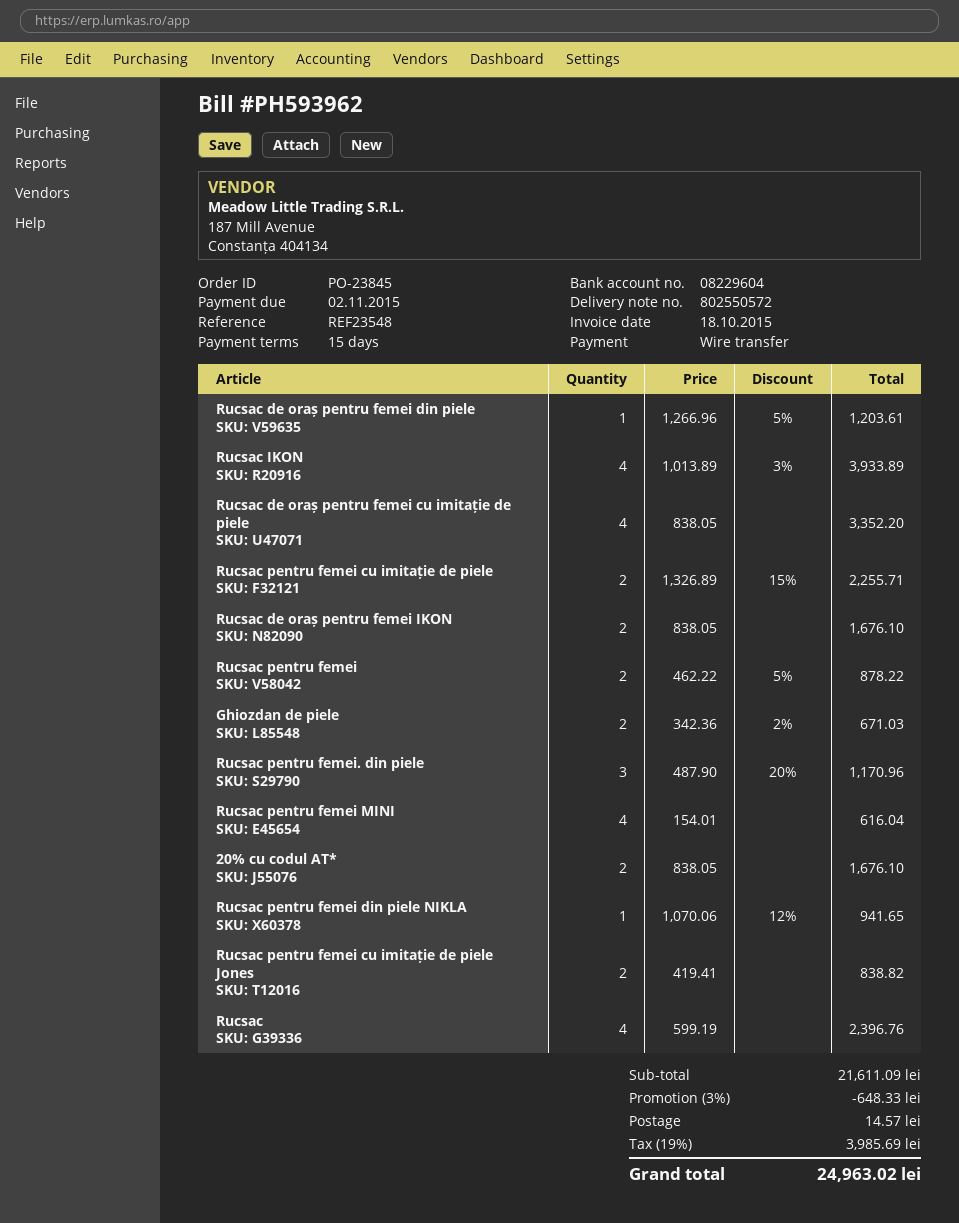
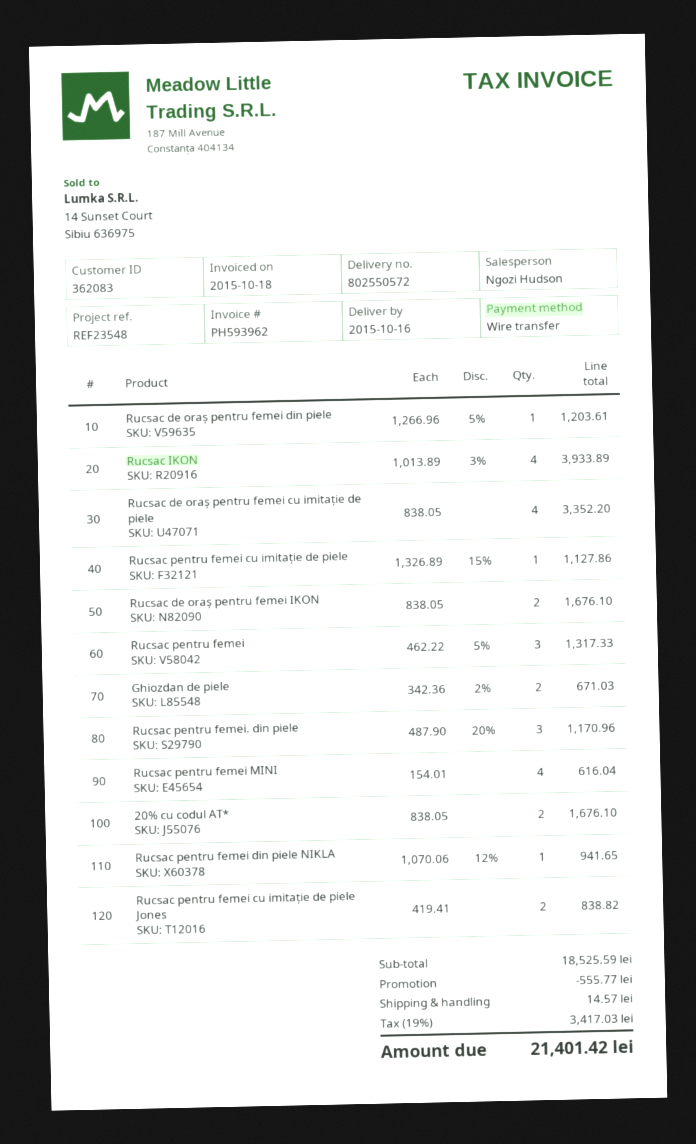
Rucsac pentru femei cu imitație de piele: 2 x 1326.89 - 15% = 2255.71 -> 1 x 1326.89 - 15% = 1127.86
Rucsac pentru femei: 2 x 462.22 - 5% = 878.22 -> 3 x 462.22 - 5% = 1317.33
Rucsac: 4 x 599.19 = 2396.76 -> none
subtotal: 21611.09 -> 18525.59
discount: 648.33 -> 555.77
tax: 19% = 3985.69 -> 19% = 3417.03
total: 24963.02 -> 21401.42

